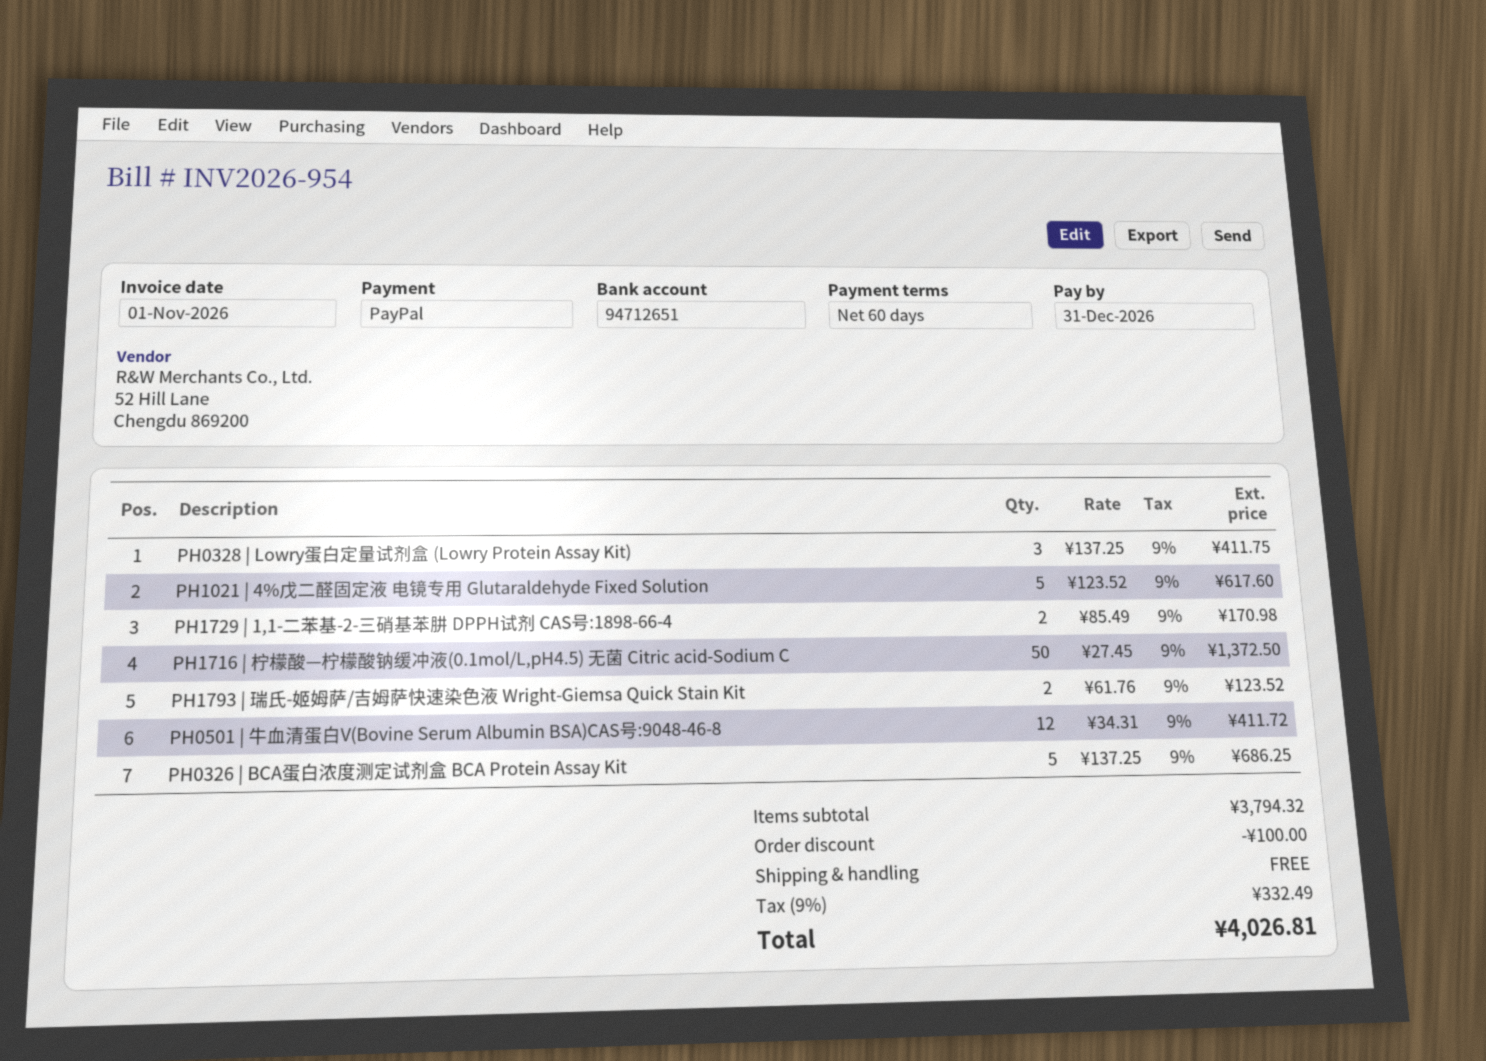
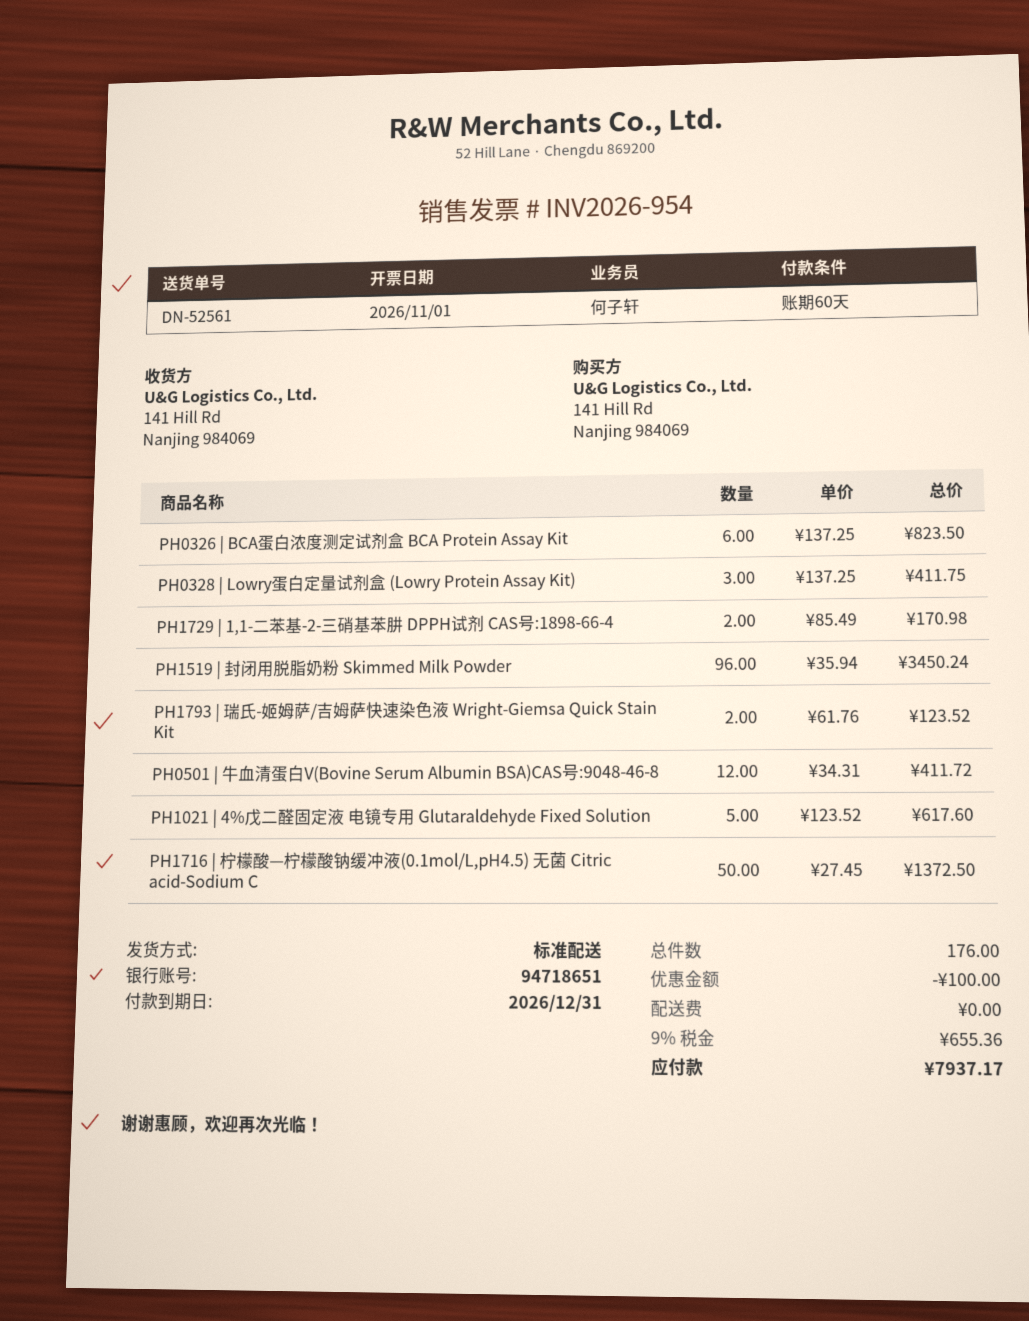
bank account: 94712651 -> 94718651
PH0326 | BCA蛋白浓度测定试剂盒 BCA Protein Assay Kit: 5 x 137.25 = 686.25 -> 6 x 137.25 = 823.50
PH1519 | 封闭用脱脂奶粉 Skimmed Milk Powder: none -> 96 x 35.94 = 3450.24
tax: 9% = 332.49 -> 9% = 655.36
total: 4026.81 -> 7937.17

